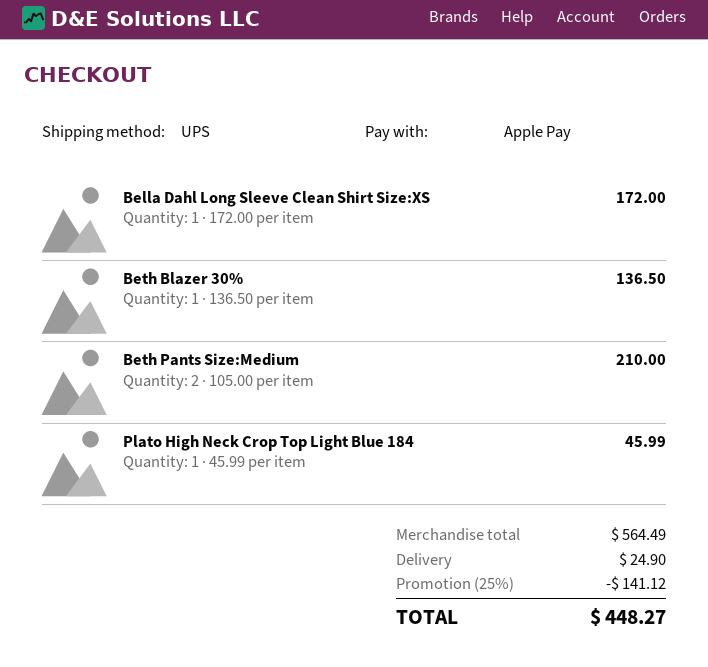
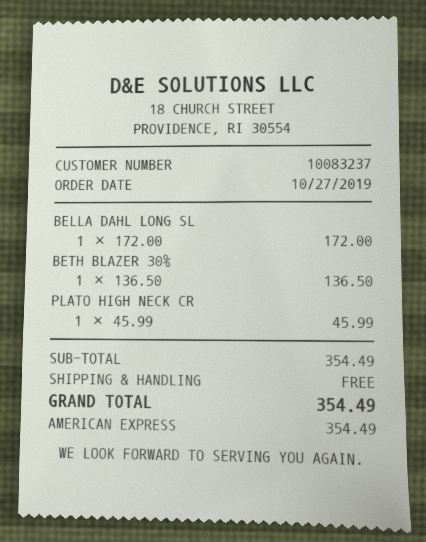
payment method: Apple Pay -> American Express
Beth Pants Size:Medium: 2 x 105.00 = 210.00 -> none
subtotal: 564.49 -> 354.49
discount: 25% = 141.12 -> none
shipping: 24.90 -> 0.00
total: 448.27 -> 354.49

